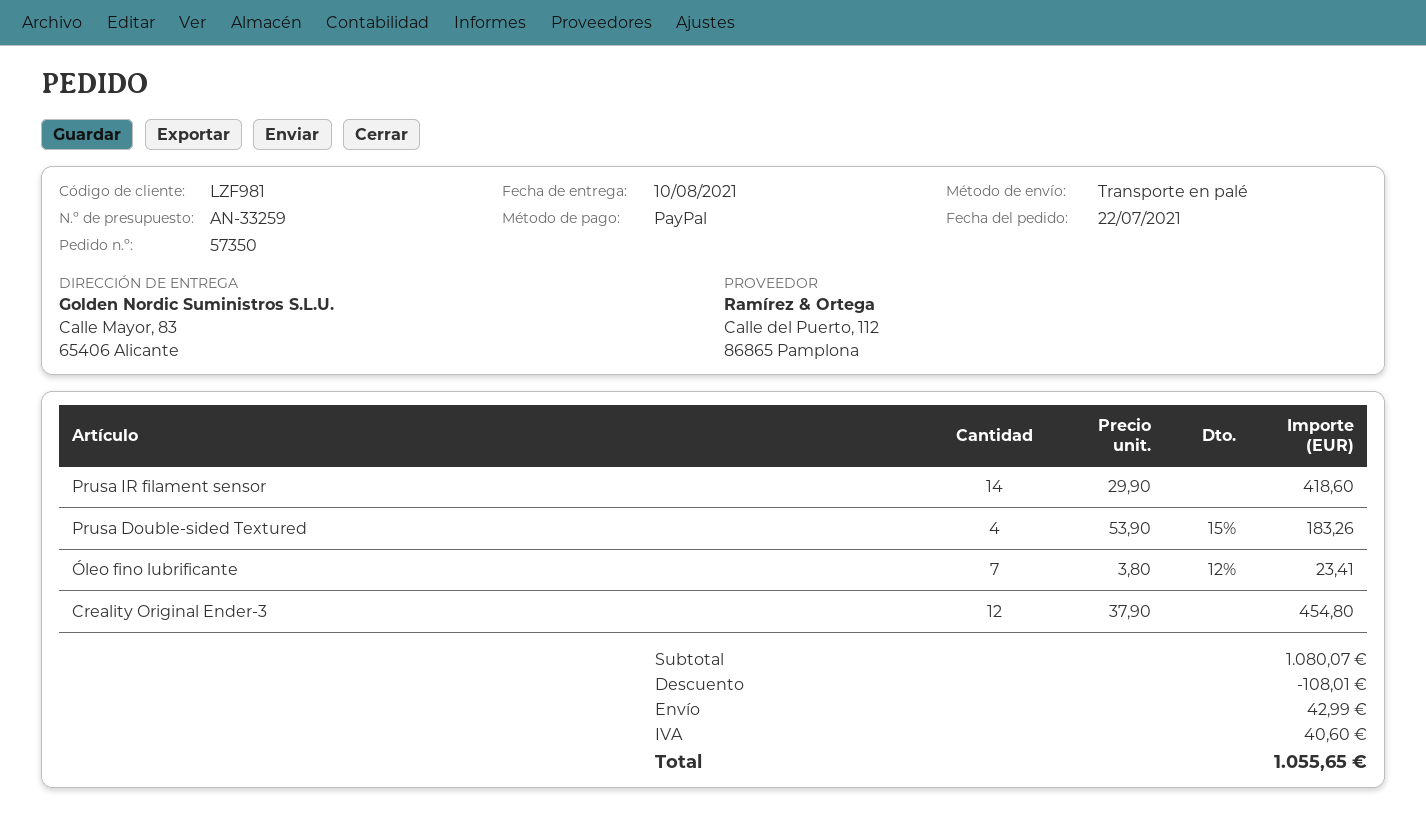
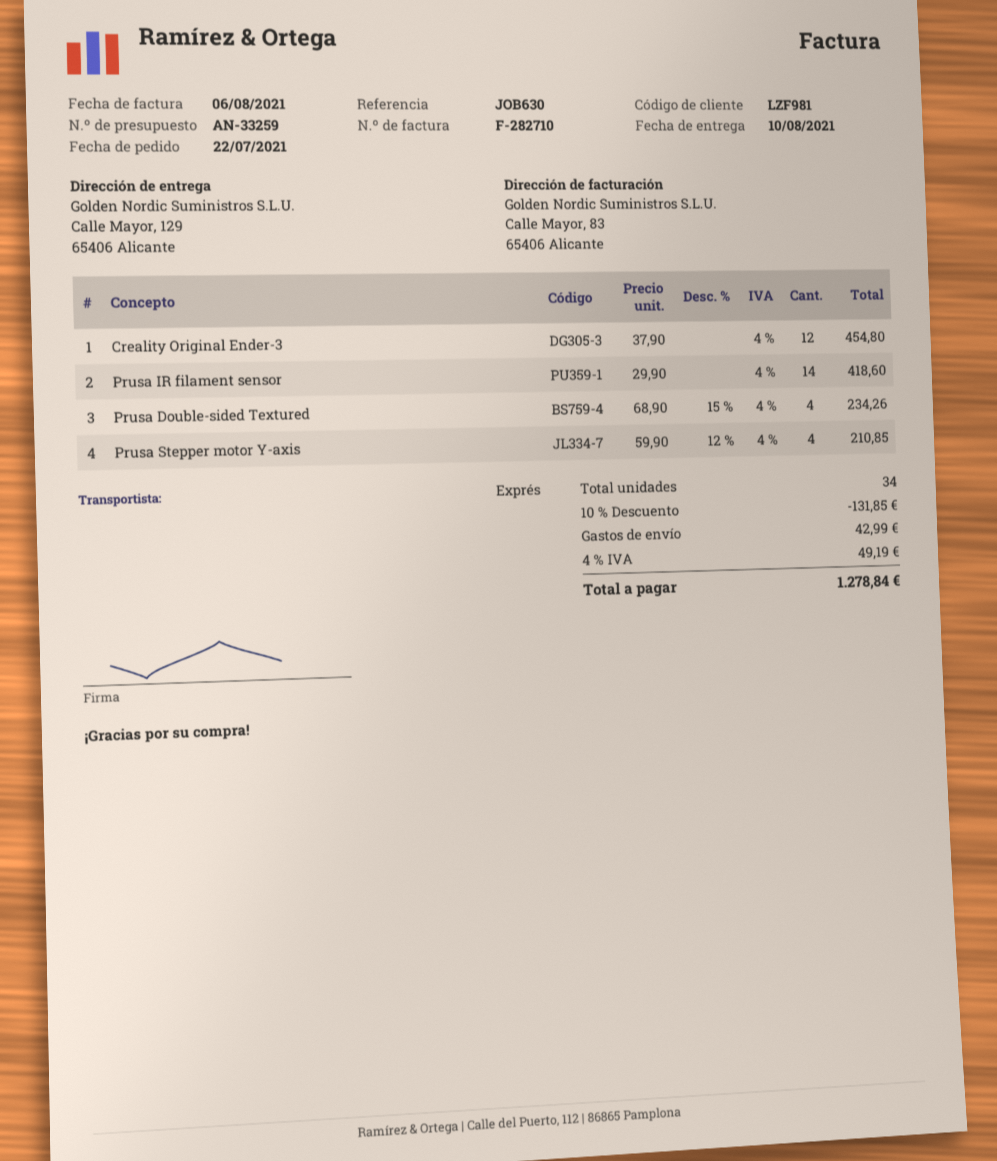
shipping method: pallet freight -> express
ship to: Calle Mayor, 83, 65406 Alicante -> Calle Mayor, 129, 65406 Alicante
Prusa Double-sided Textured: 4 x 53.90 - 15% = 183.26 -> 4 x 68.90 - 15% = 234.26
Óleo fino lubrificante: 7 x 3.80 - 12% = 23.41 -> none
Prusa Stepper motor Y-axis: none -> 4 x 59.90 - 12% = 210.85
discount: 108.01 -> 131.85
tax: 40.60 -> 49.19
total: 1055.65 -> 1278.84

